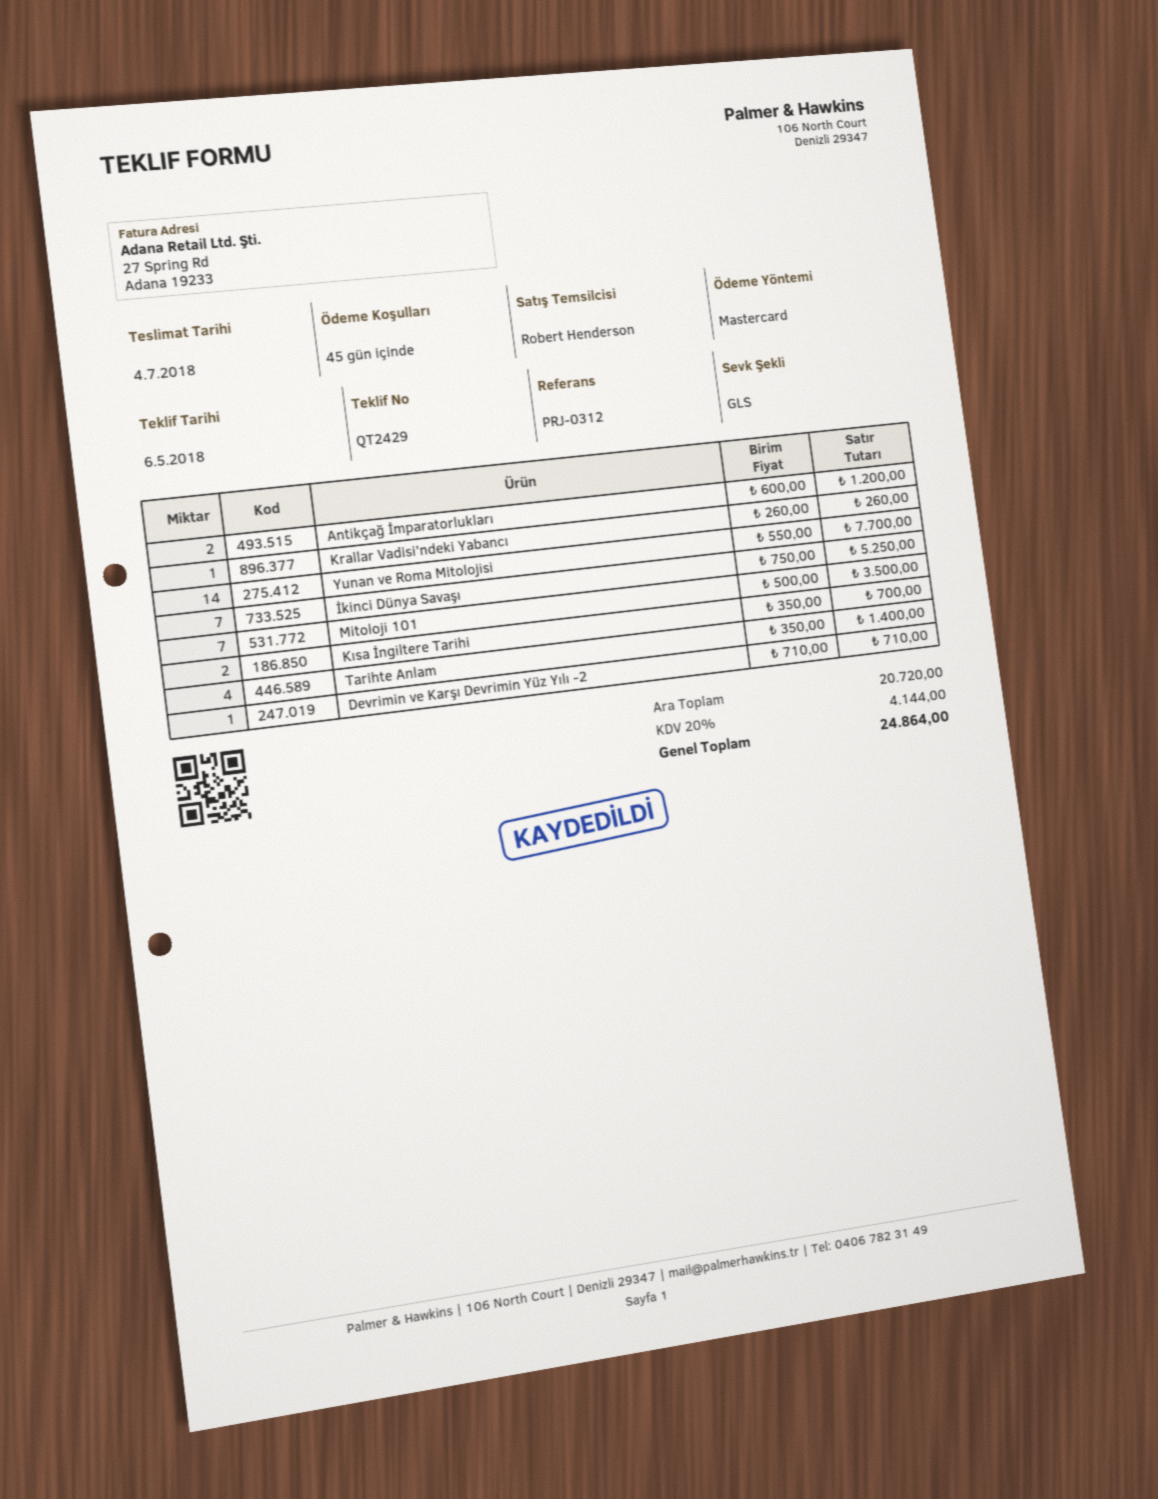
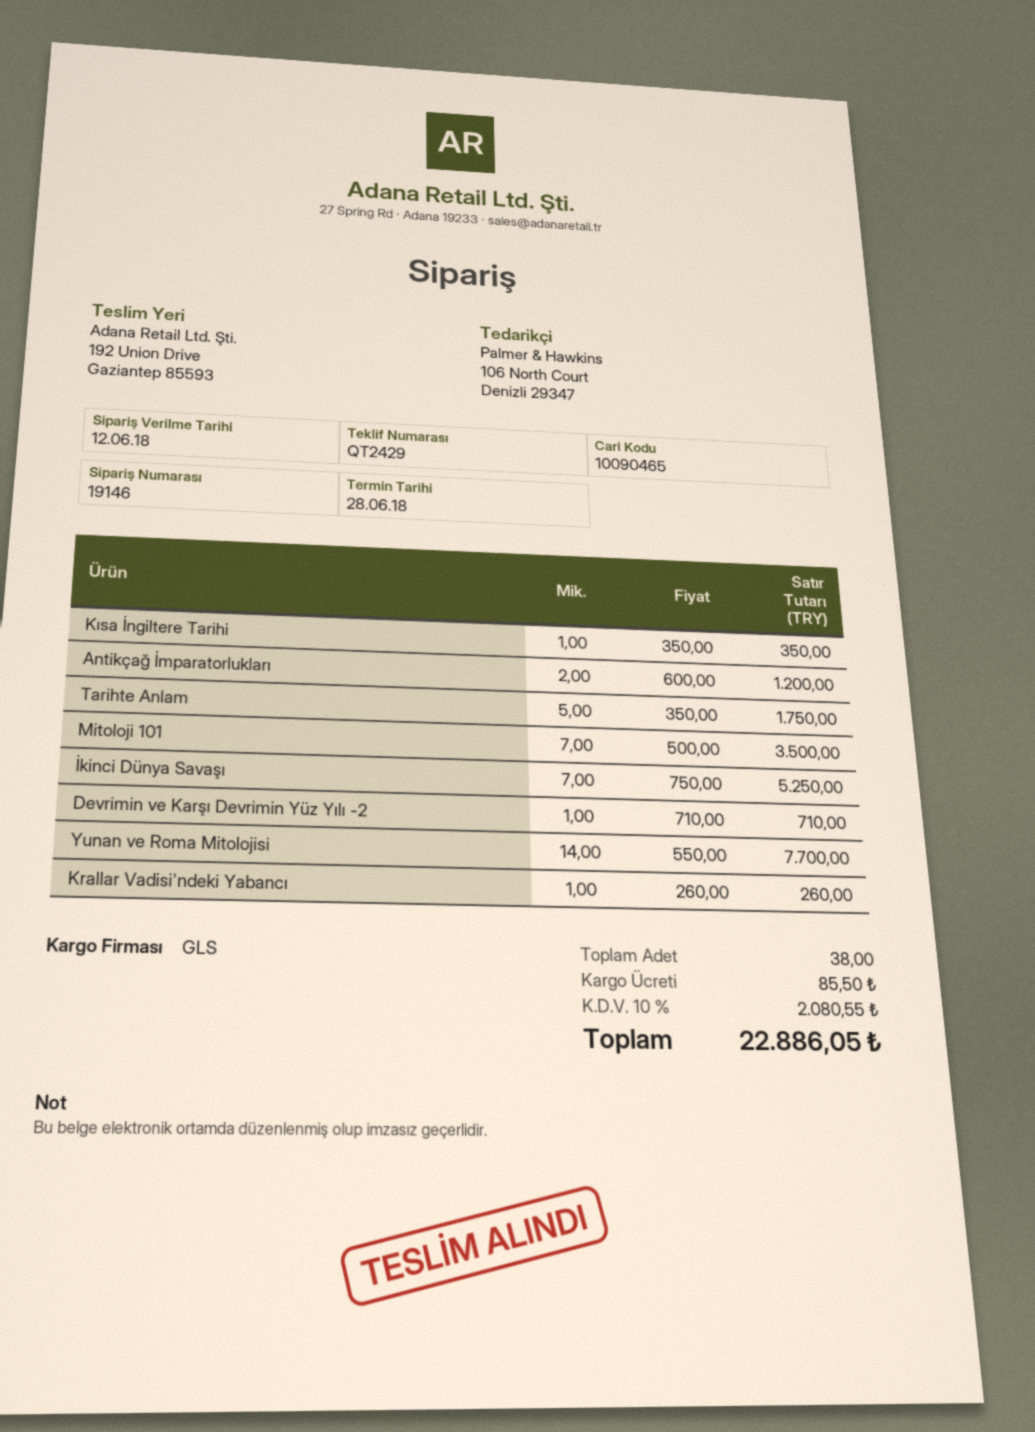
delivery date: 2018-07-04 -> 2018-06-28
Kısa İngiltere Tarihi: 2 x 350.00 = 700.00 -> 1 x 350.00 = 350.00
Tarihte Anlam: 4 x 350.00 = 1400.00 -> 5 x 350.00 = 1750.00
shipping: none -> 85.50
tax: 20% = 4144.00 -> 10% = 2080.55
total: 24864.00 -> 22886.05

